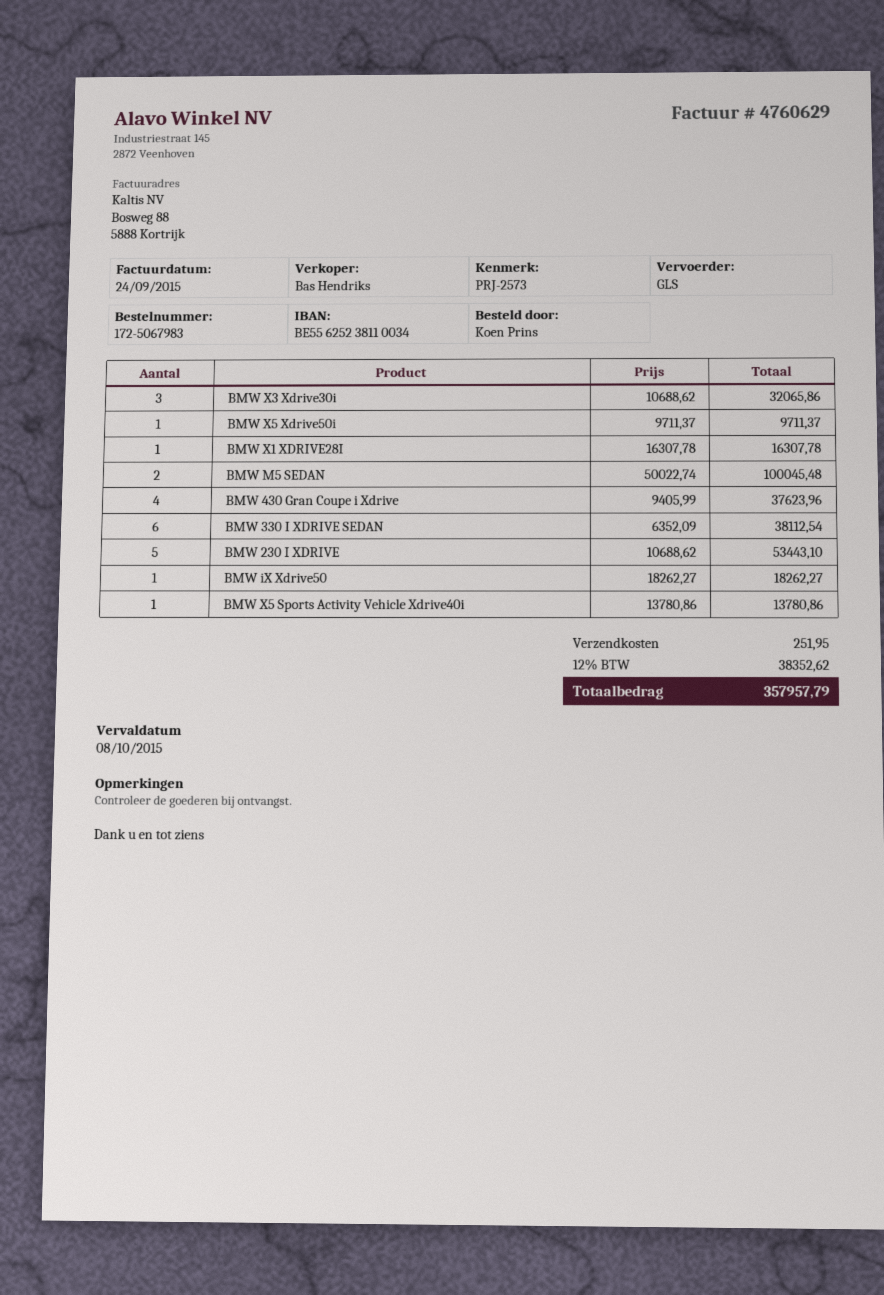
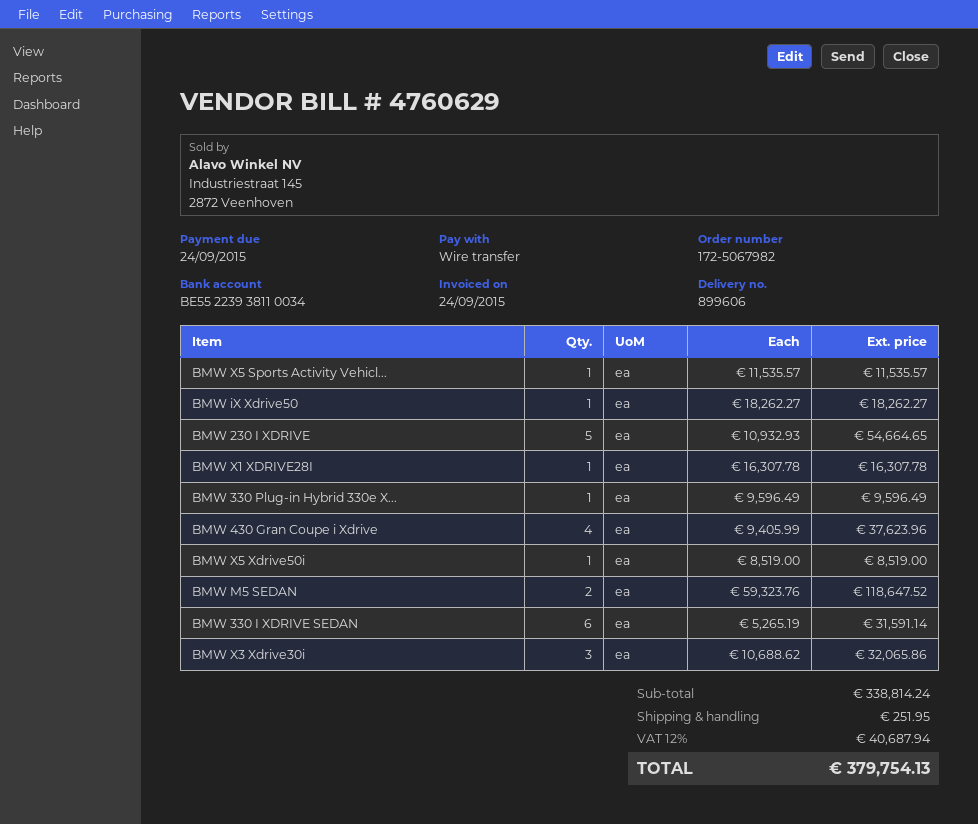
order number: 172-5067983 -> 172-5067982
due date: 2015-10-08 -> 2015-09-24
bank account: BE55625238110034 -> BE55223938110034
BMW X5 Xdrive50i: 1 x 9711.37 = 9711.37 -> 1 x 8519.00 = 8519.00
BMW M5 SEDAN: 2 x 50022.74 = 100045.48 -> 2 x 59323.76 = 118647.52
BMW 330 I XDRIVE SEDAN: 6 x 6352.09 = 38112.54 -> 6 x 5265.19 = 31591.14
BMW 230 I XDRIVE: 5 x 10688.62 = 53443.10 -> 5 x 10932.93 = 54664.65
BMW X5 Sports Activity Vehicle Xdrive40i: 1 x 13780.86 = 13780.86 -> 1 x 11535.57 = 11535.57
BMW 330 Plug-in Hybrid 330e X...: none -> 1 x 9596.49 = 9596.49
tax: 12% = 38352.62 -> 12% = 40687.94
total: 357957.79 -> 379754.13

